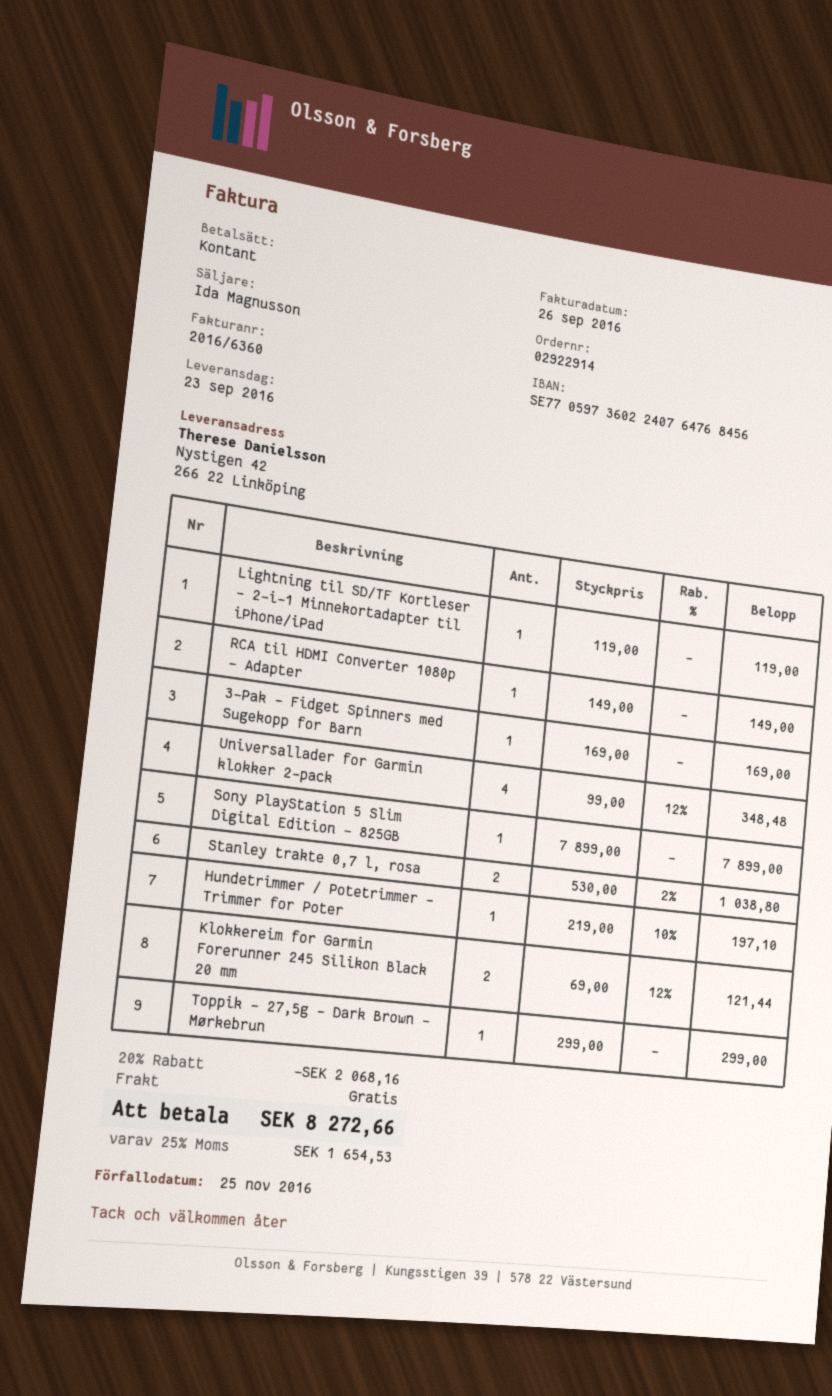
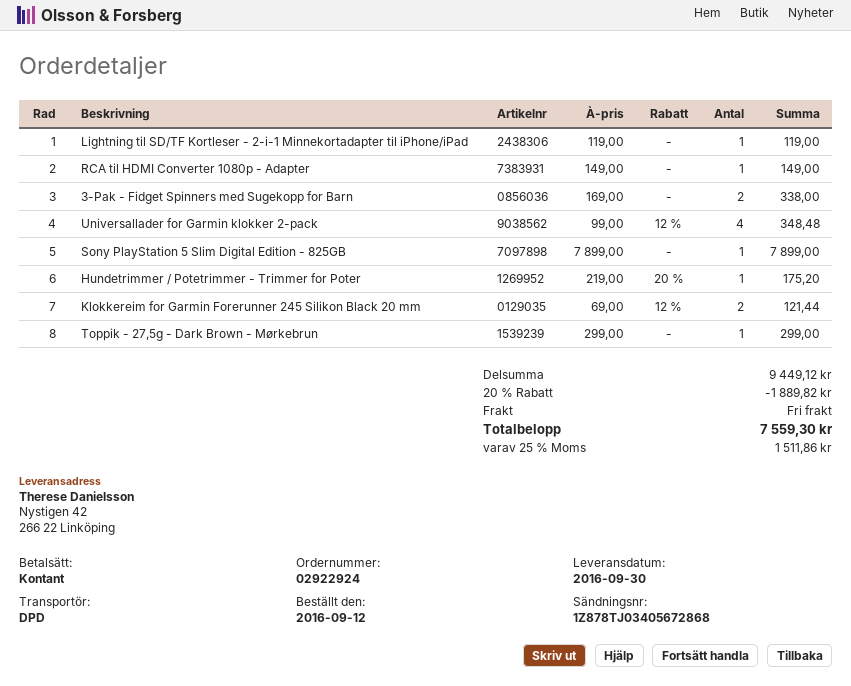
order number: 02922914 -> 02922924
delivery date: 2016-09-23 -> 2016-09-30
3-Pak - Fidget Spinners med Sugekopp for Barn: 1 x 169.00 = 169.00 -> 2 x 169.00 = 338.00
Stanley trakte 0,7 l, rosa: 2 x 530.00 - 2% = 1038.80 -> none
Hundetrimmer / Potetrimmer - Trimmer for Poter: 1 x 219.00 - 10% = 197.10 -> 1 x 219.00 - 20% = 175.20
discount: 20% = 2068.16 -> 20% = 1889.82
tax: 25% = 1654.53 -> 25% = 1511.86
total: 8272.66 -> 7559.30

